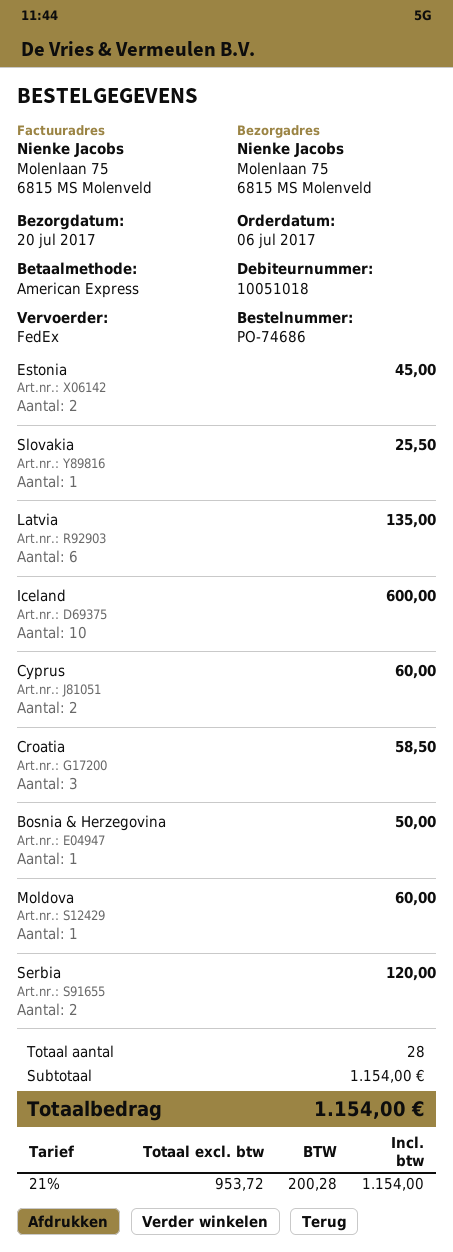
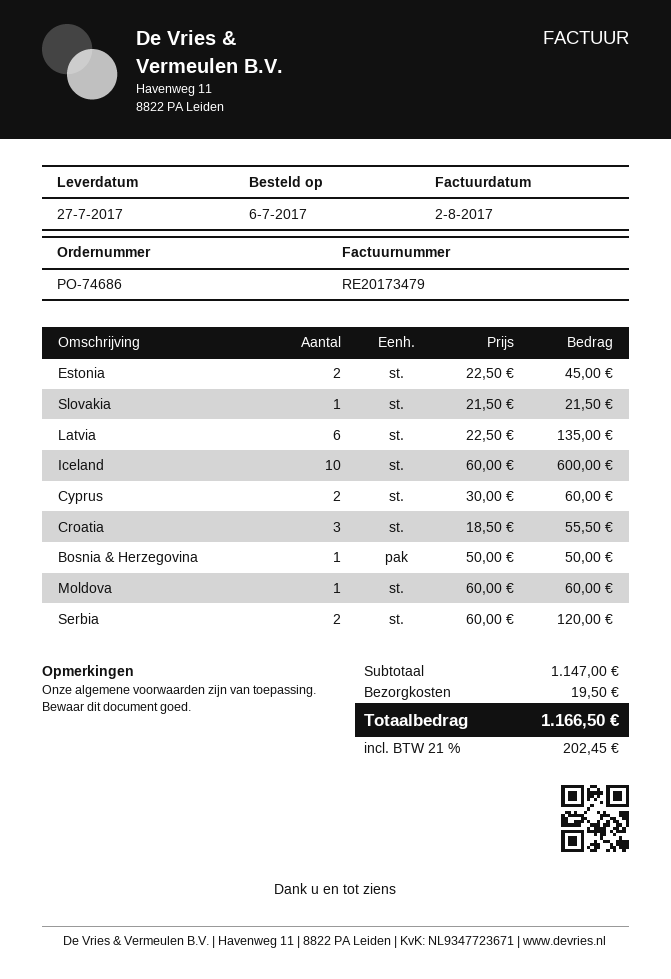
delivery date: 2017-07-20 -> 2017-07-27
Slovakia: 1 for 25.50 -> 1 for 21.50
Croatia: 3 for 58.50 -> 3 for 55.50
subtotal: 1154.00 -> 1147.00
shipping: none -> 19.50
tax: 21% = 200.28 -> 21% = 202.45
total: 1154.00 -> 1166.50

